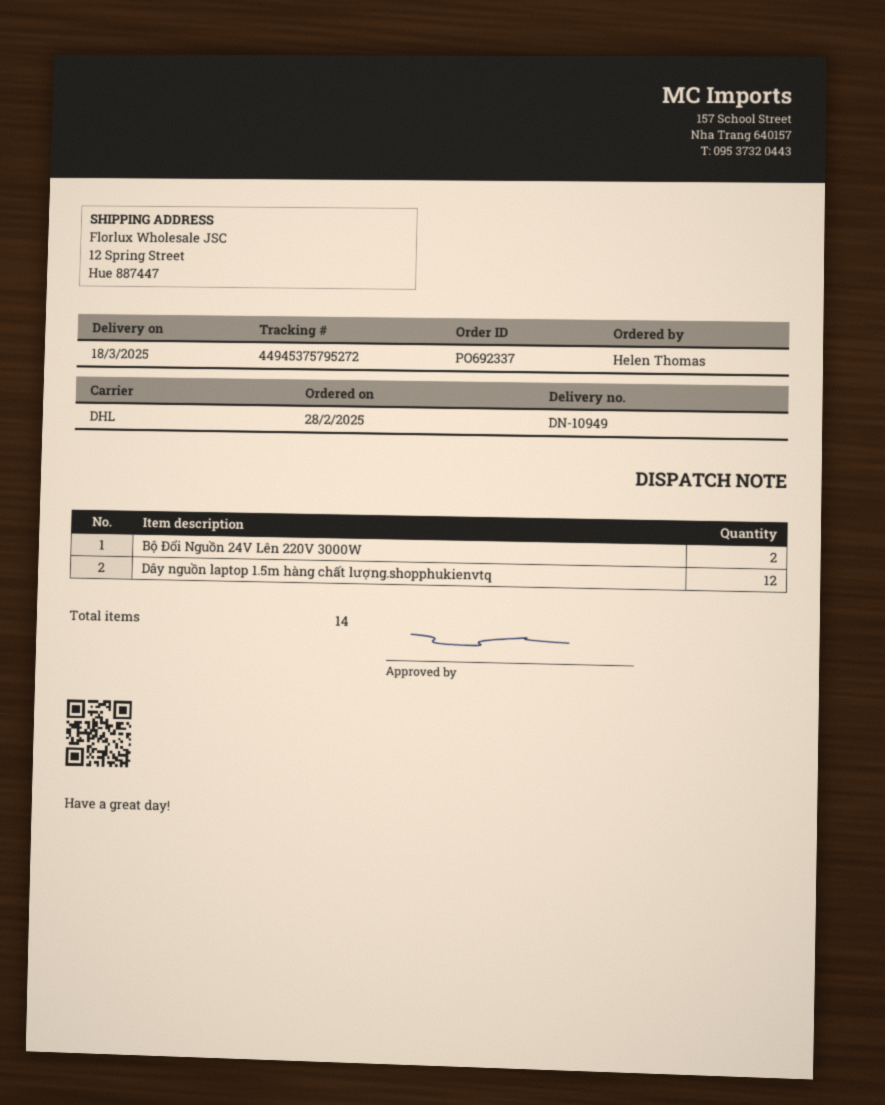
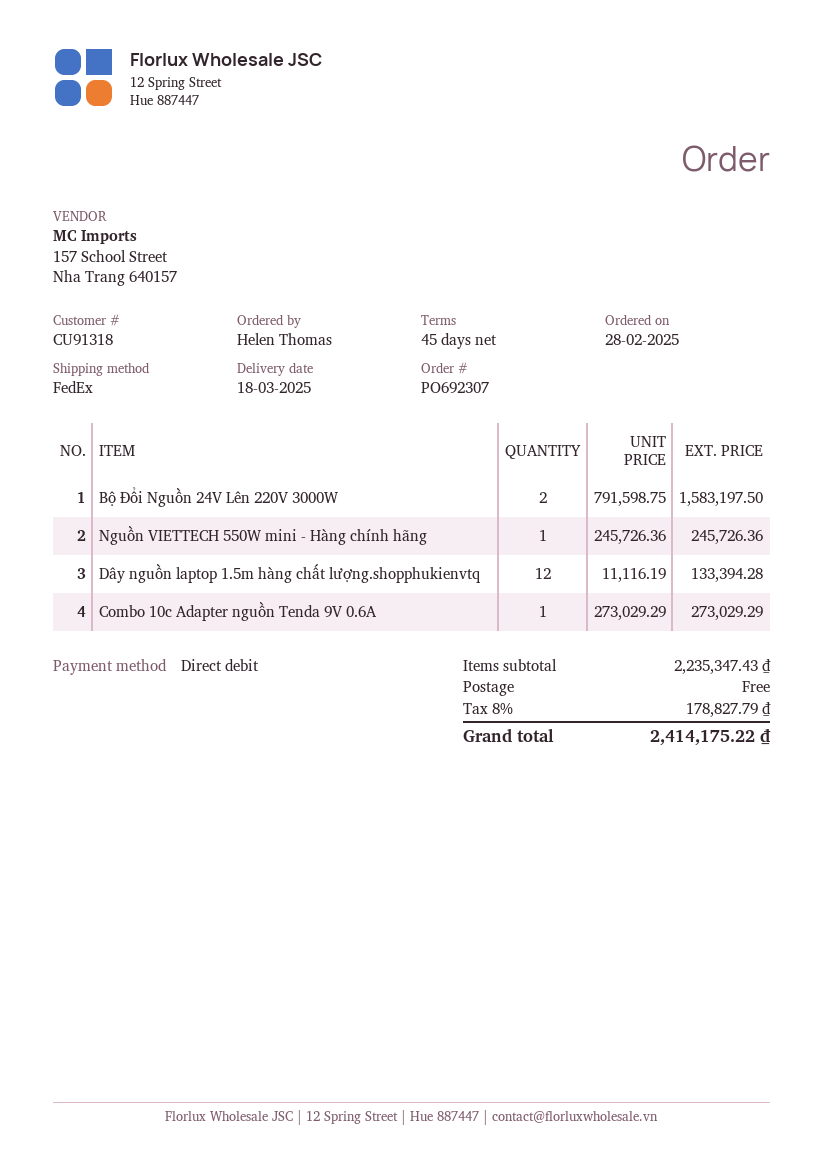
order number: PO692337 -> PO692307
shipping method: DHL -> FedEx
Nguồn VIETTECH 550W mini - Hàng chính hãng: none -> 1
Combo 10c Adapter nguồn Tenda 9V 0.6A: none -> 1

